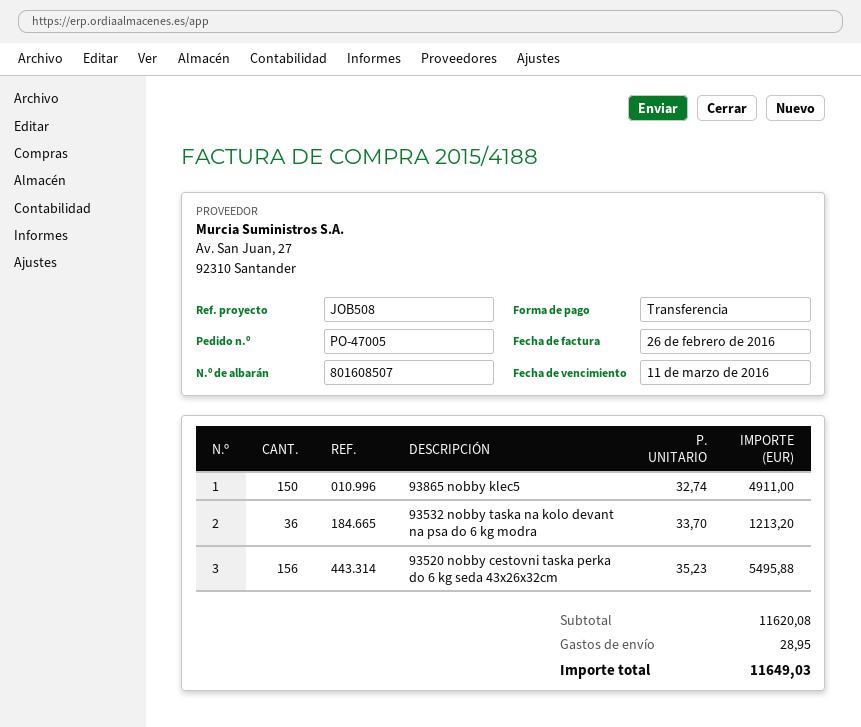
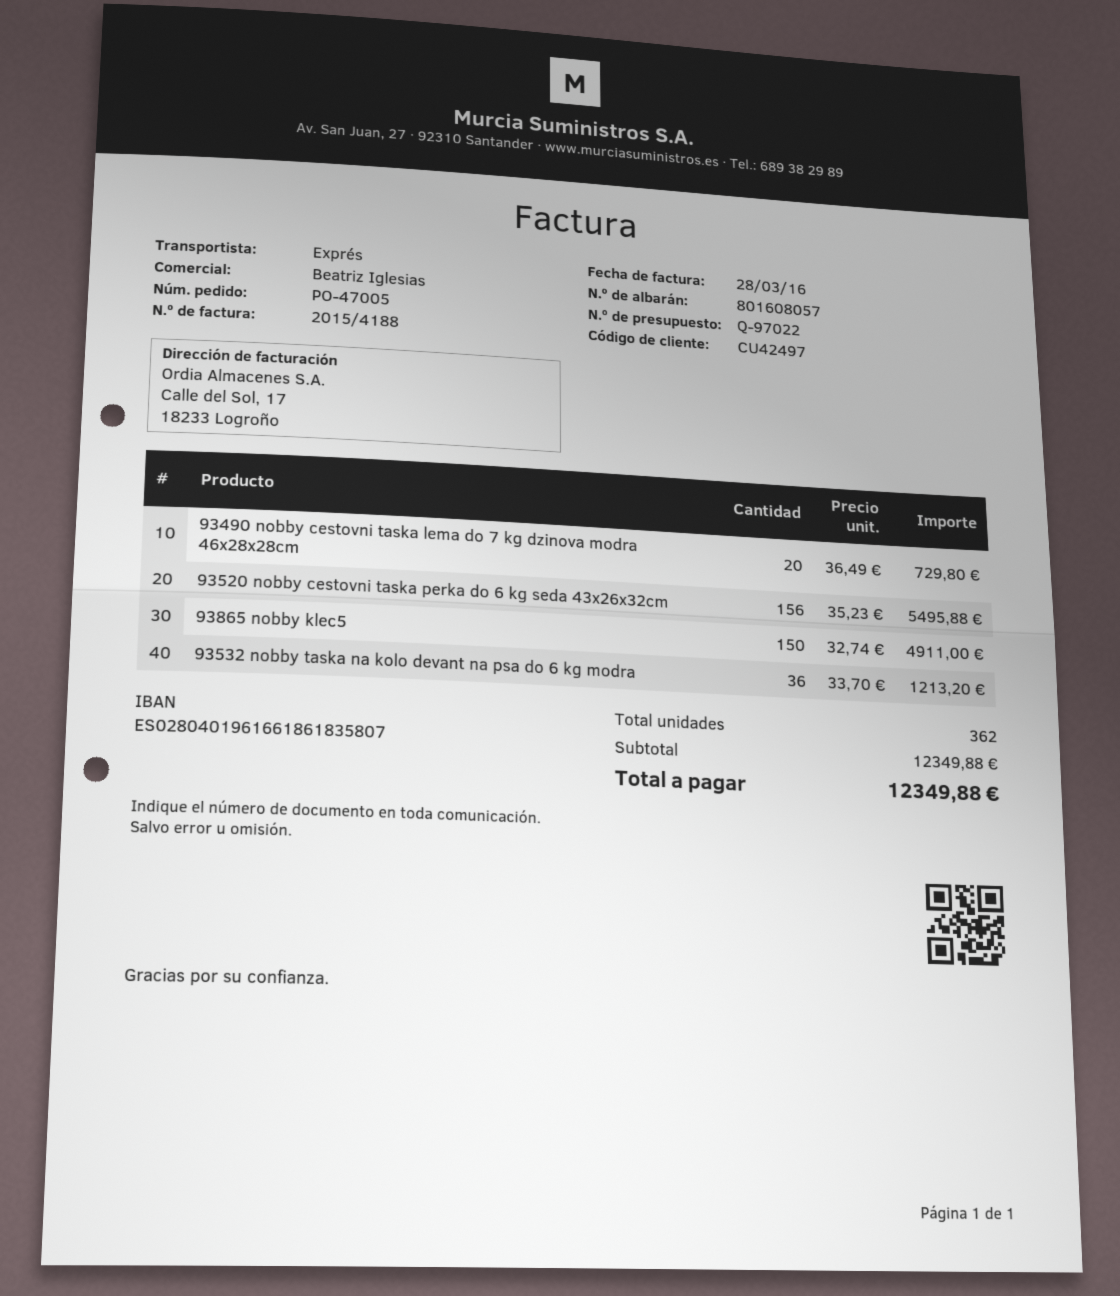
delivery note number: 801608507 -> 801608057
invoice date: 2016-02-26 -> 2016-03-28
93490 nobby cestovni taska lema do 7 kg dzinova modra 46x28x28cm: none -> 20 x 36.49 = 729.80
subtotal: 11620.08 -> 12349.88
shipping: 28.95 -> none
total: 11649.03 -> 12349.88

